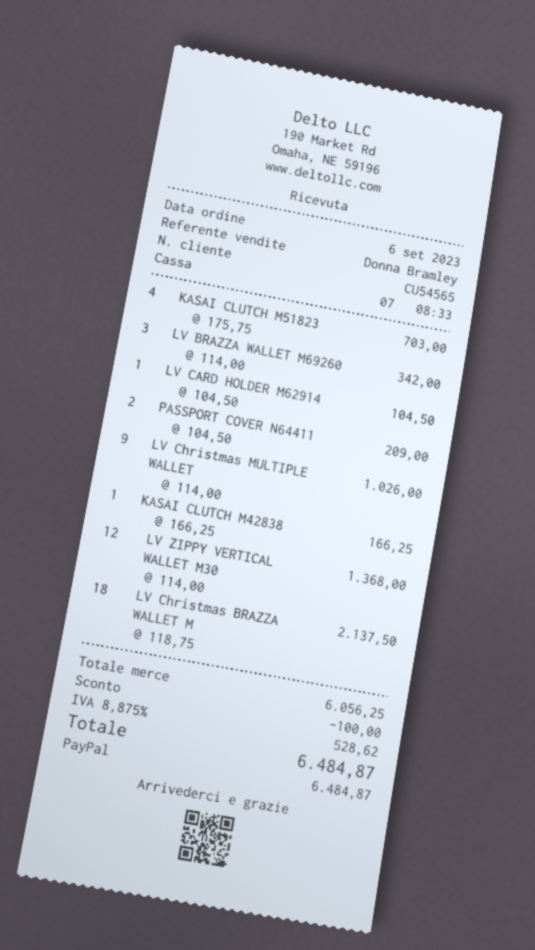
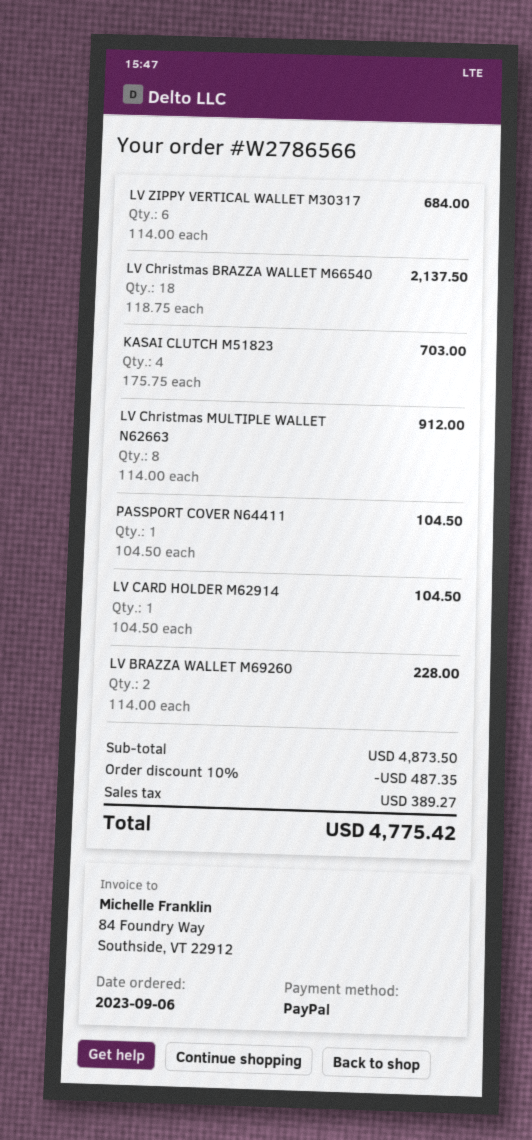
LV BRAZZA WALLET M69260: 3 x 114.00 = 342.00 -> 2 x 114.00 = 228.00
PASSPORT COVER N64411: 2 x 104.50 = 209.00 -> 1 x 104.50 = 104.50
LV Christmas MULTIPLE WALLET: 9 x 114.00 = 1026.00 -> 8 x 114.00 = 912.00
KASAI CLUTCH M42838: 1 x 166.25 = 166.25 -> none
LV ZIPPY VERTICAL WALLET M30: 12 x 114.00 = 1368.00 -> 6 x 114.00 = 684.00
subtotal: 6056.25 -> 4873.50
discount: 100.00 -> 487.35
tax: 528.62 -> 389.27
total: 6484.87 -> 4775.42

